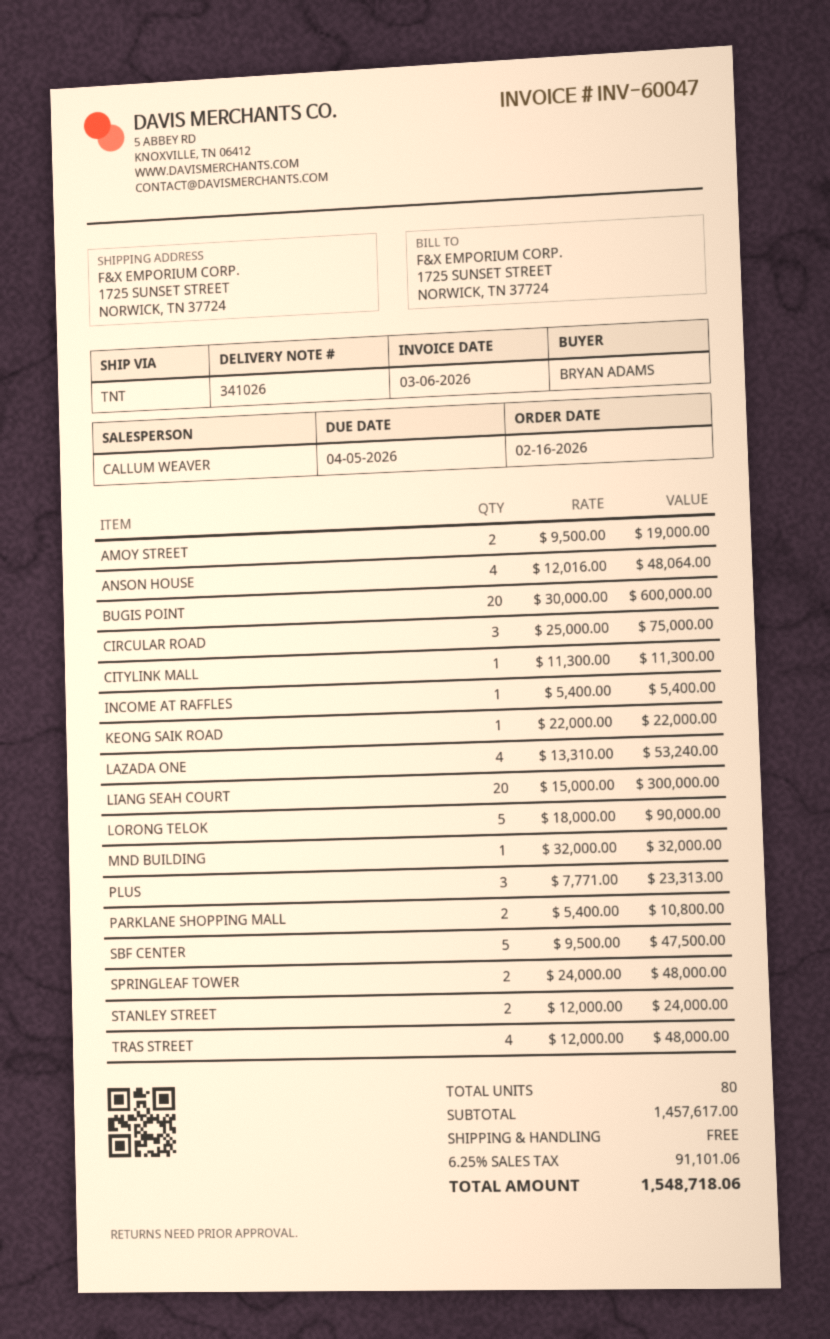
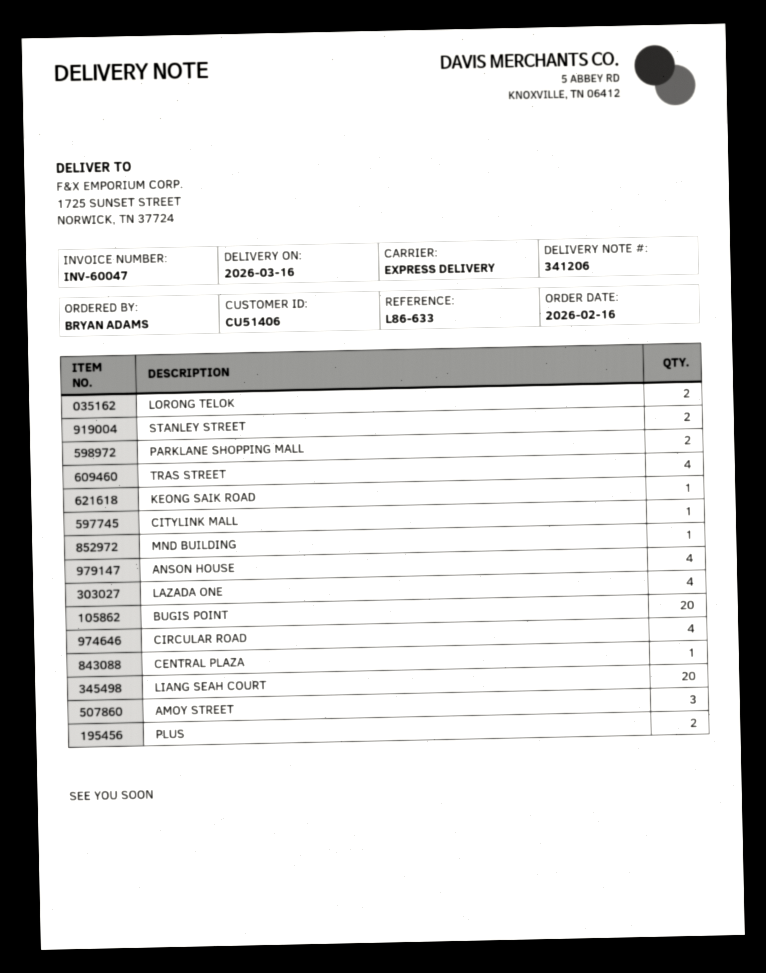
delivery note number: 341026 -> 341206
shipping method: TNT -> express
AMOY STREET: 2 -> 3
CIRCULAR ROAD: 3 -> 4
INCOME AT RAFFLES: 1 -> none
LORONG TELOK: 5 -> 2
PLUS: 3 -> 2
SBF CENTER: 5 -> none
SPRINGLEAF TOWER: 2 -> none
CENTRAL PLAZA: none -> 1

